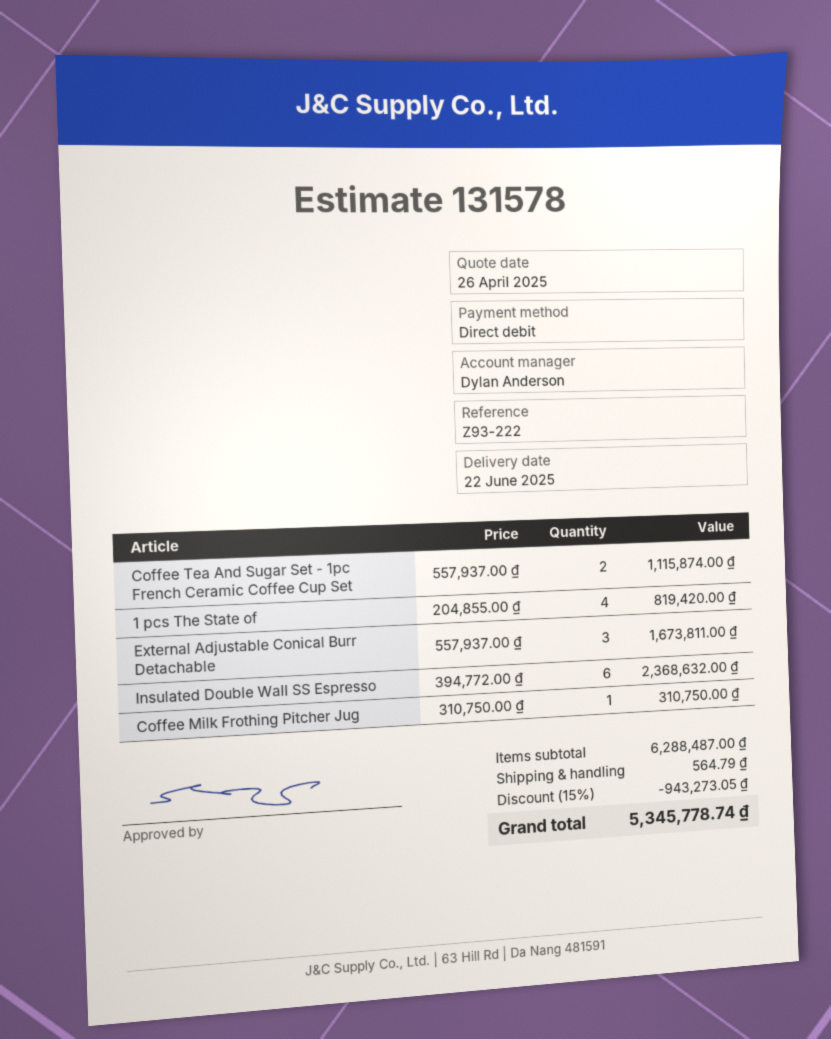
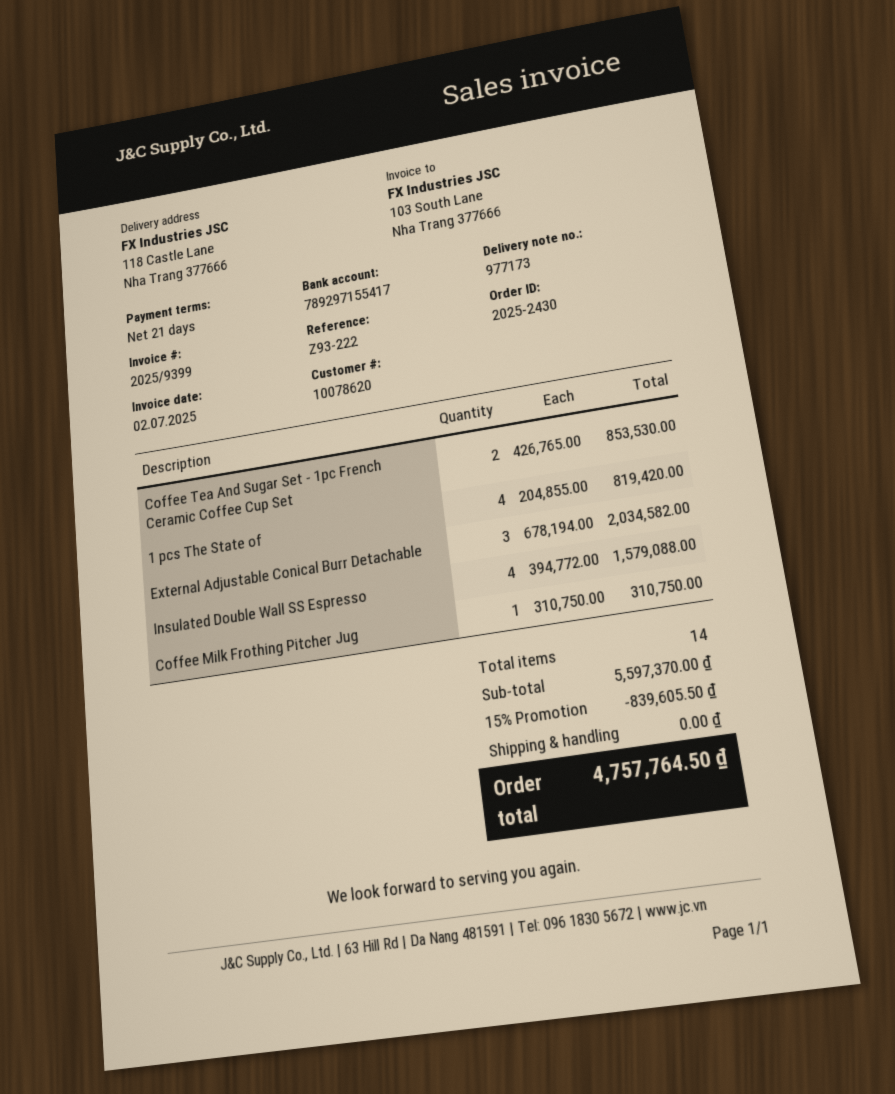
Coffee Tea And Sugar Set - 1pc French Ceramic Coffee Cup Set: 2 x 557937.00 = 1115874.00 -> 2 x 426765.00 = 853530.00
External Adjustable Conical Burr Detachable: 3 x 557937.00 = 1673811.00 -> 3 x 678194.00 = 2034582.00
Insulated Double Wall SS Espresso: 6 x 394772.00 = 2368632.00 -> 4 x 394772.00 = 1579088.00
subtotal: 6288487.00 -> 5597370.00
discount: 15% = 943273.05 -> 15% = 839605.50
shipping: 564.79 -> 0.00
total: 5345778.74 -> 4757764.50

